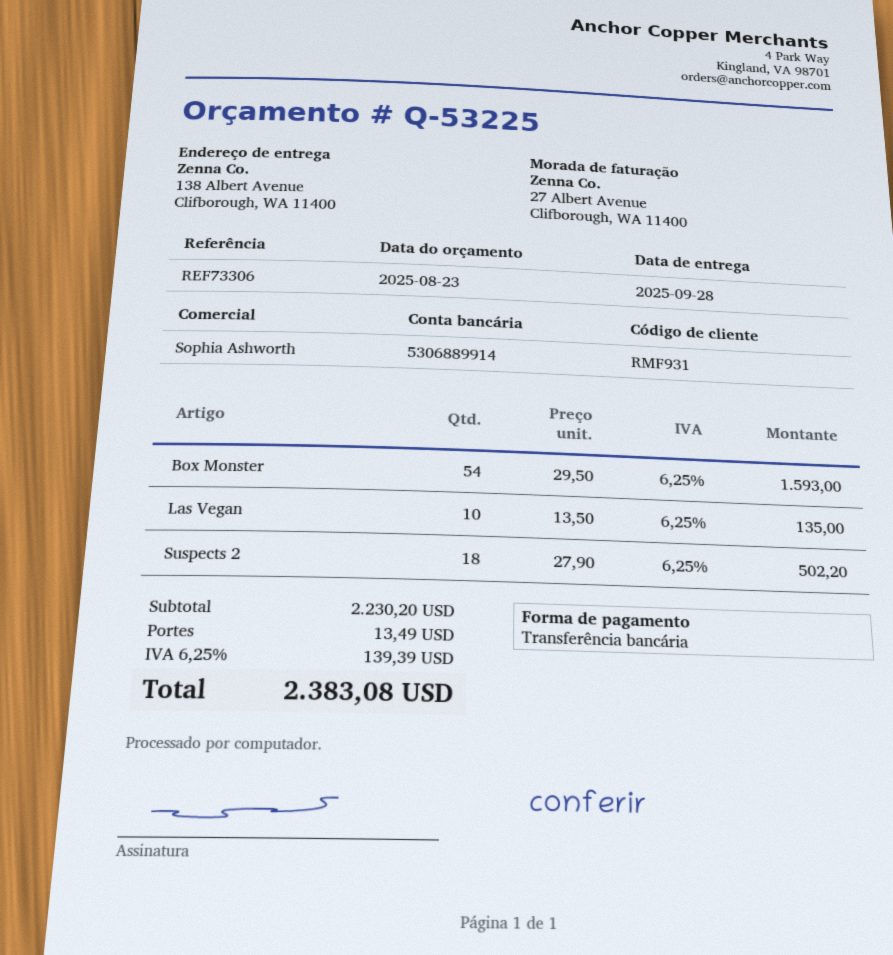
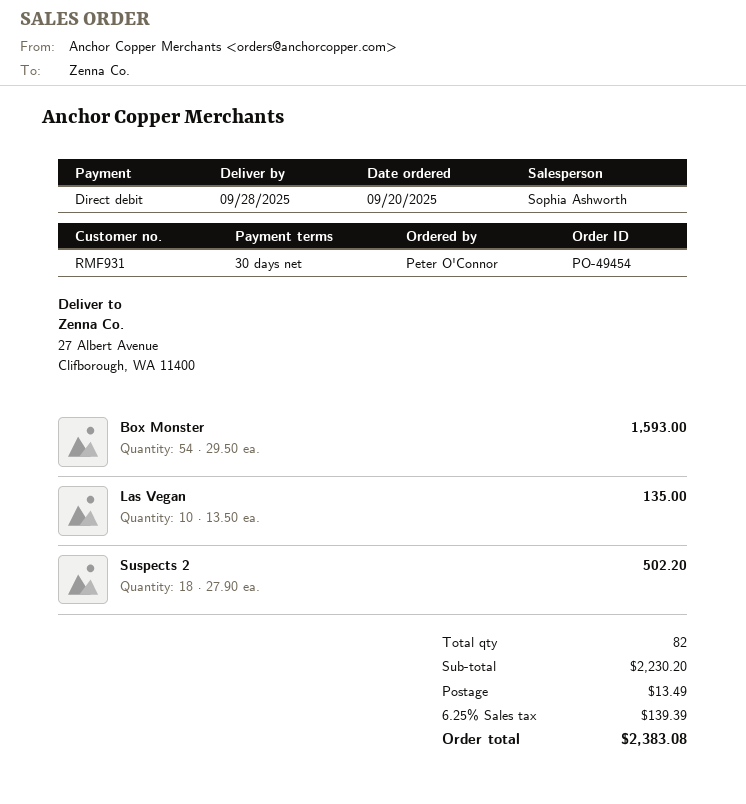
payment method: bank transfer -> direct debit
ship to: 138 Albert Avenue, Clifborough, WA 11400 -> 27 Albert Avenue, Clifborough, WA 11400

